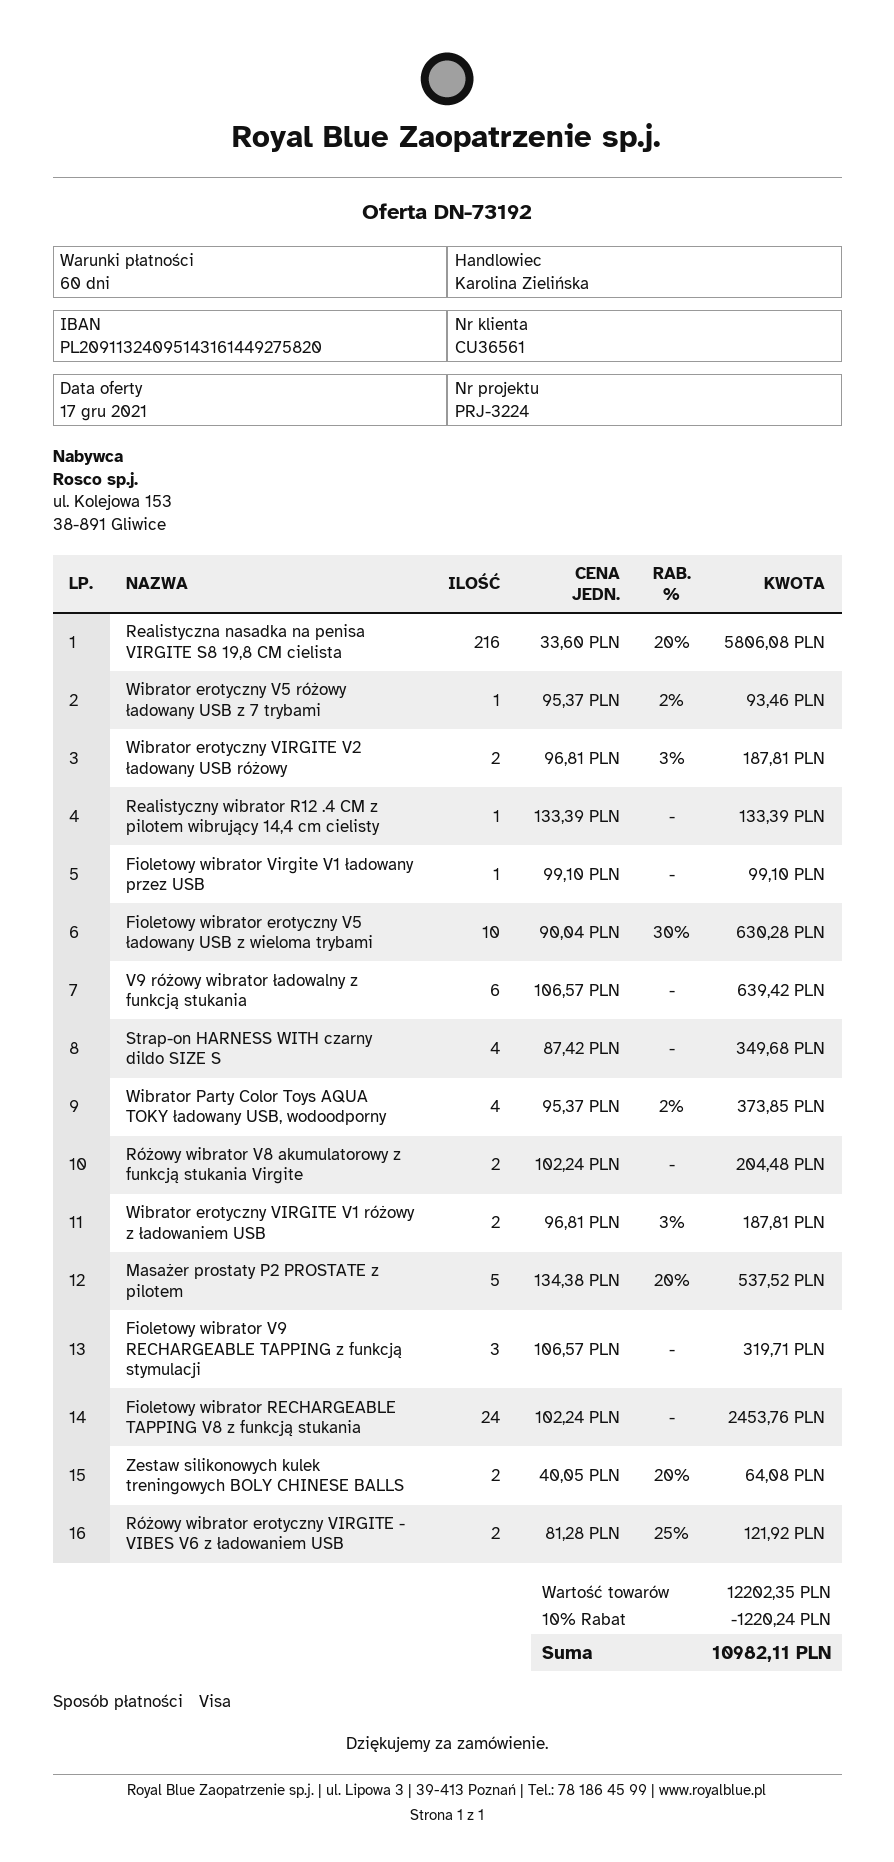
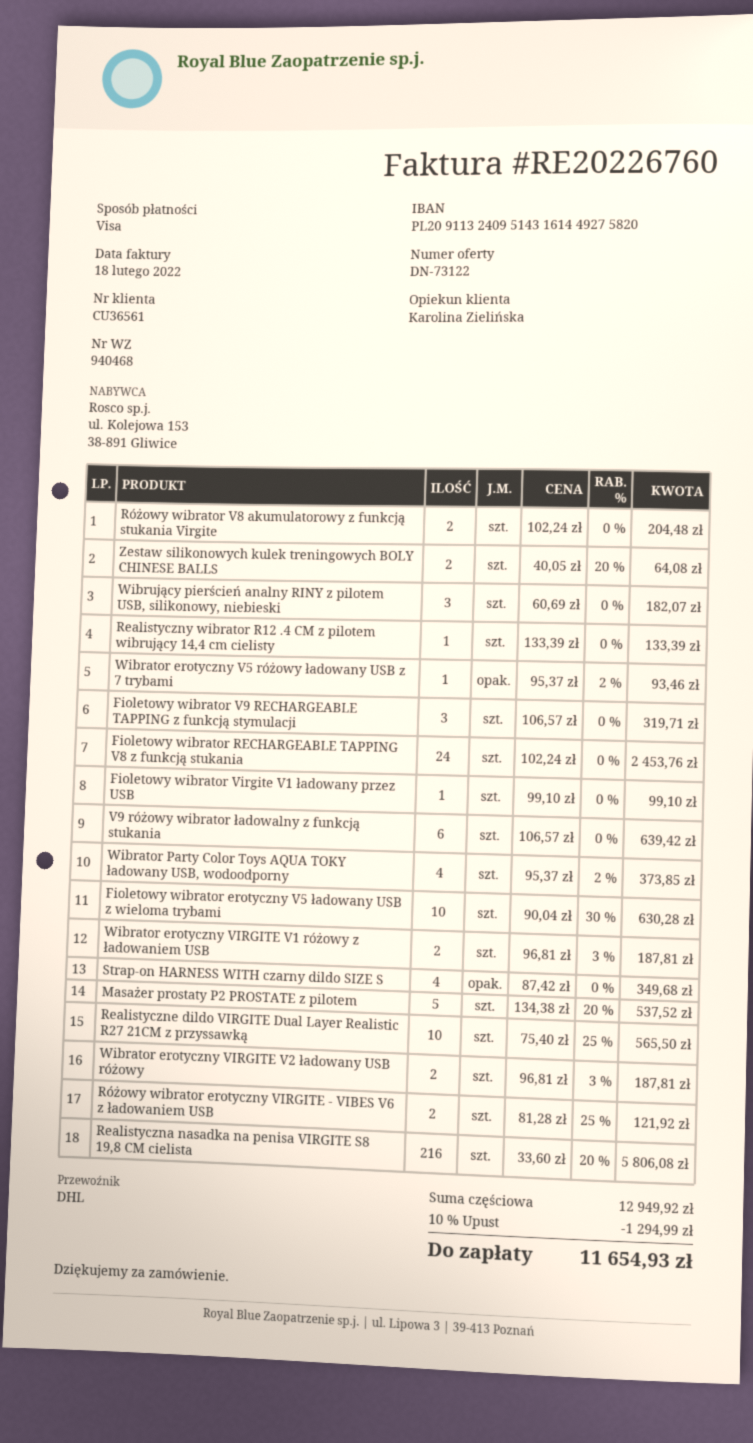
quote number: DN-73192 -> DN-73122
Wibrujący pierścień analny RINY z pilotem USB, silikonowy, niebieski: none -> 3 x 60.69 = 182.07
Realistyczne dildo VIRGITE Dual Layer Realistic R27 21CM z przyssawką: none -> 10 x 75.40 - 25% = 565.50
subtotal: 12202.35 -> 12949.92
discount: 10% = 1220.24 -> 10% = 1294.99
total: 10982.11 -> 11654.93

